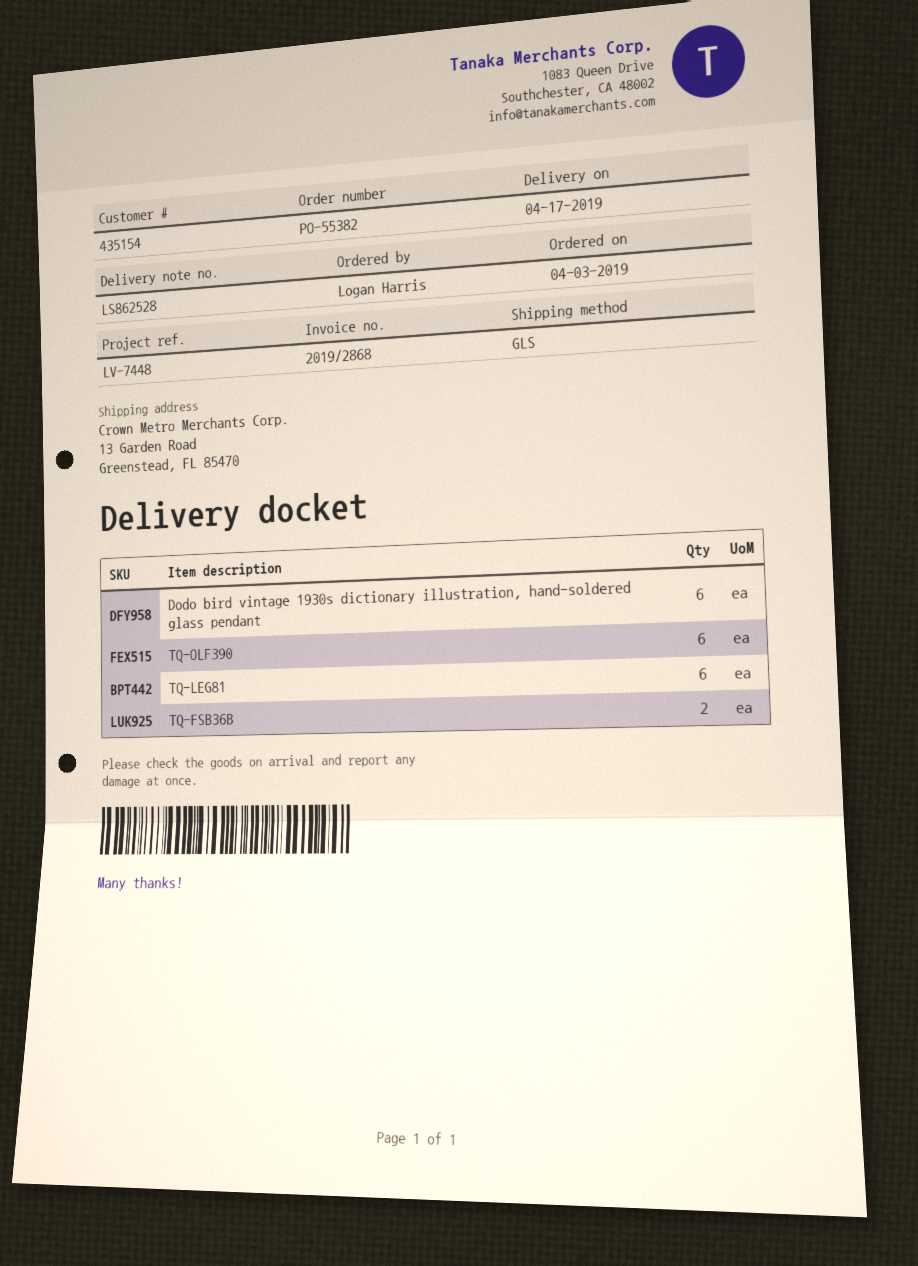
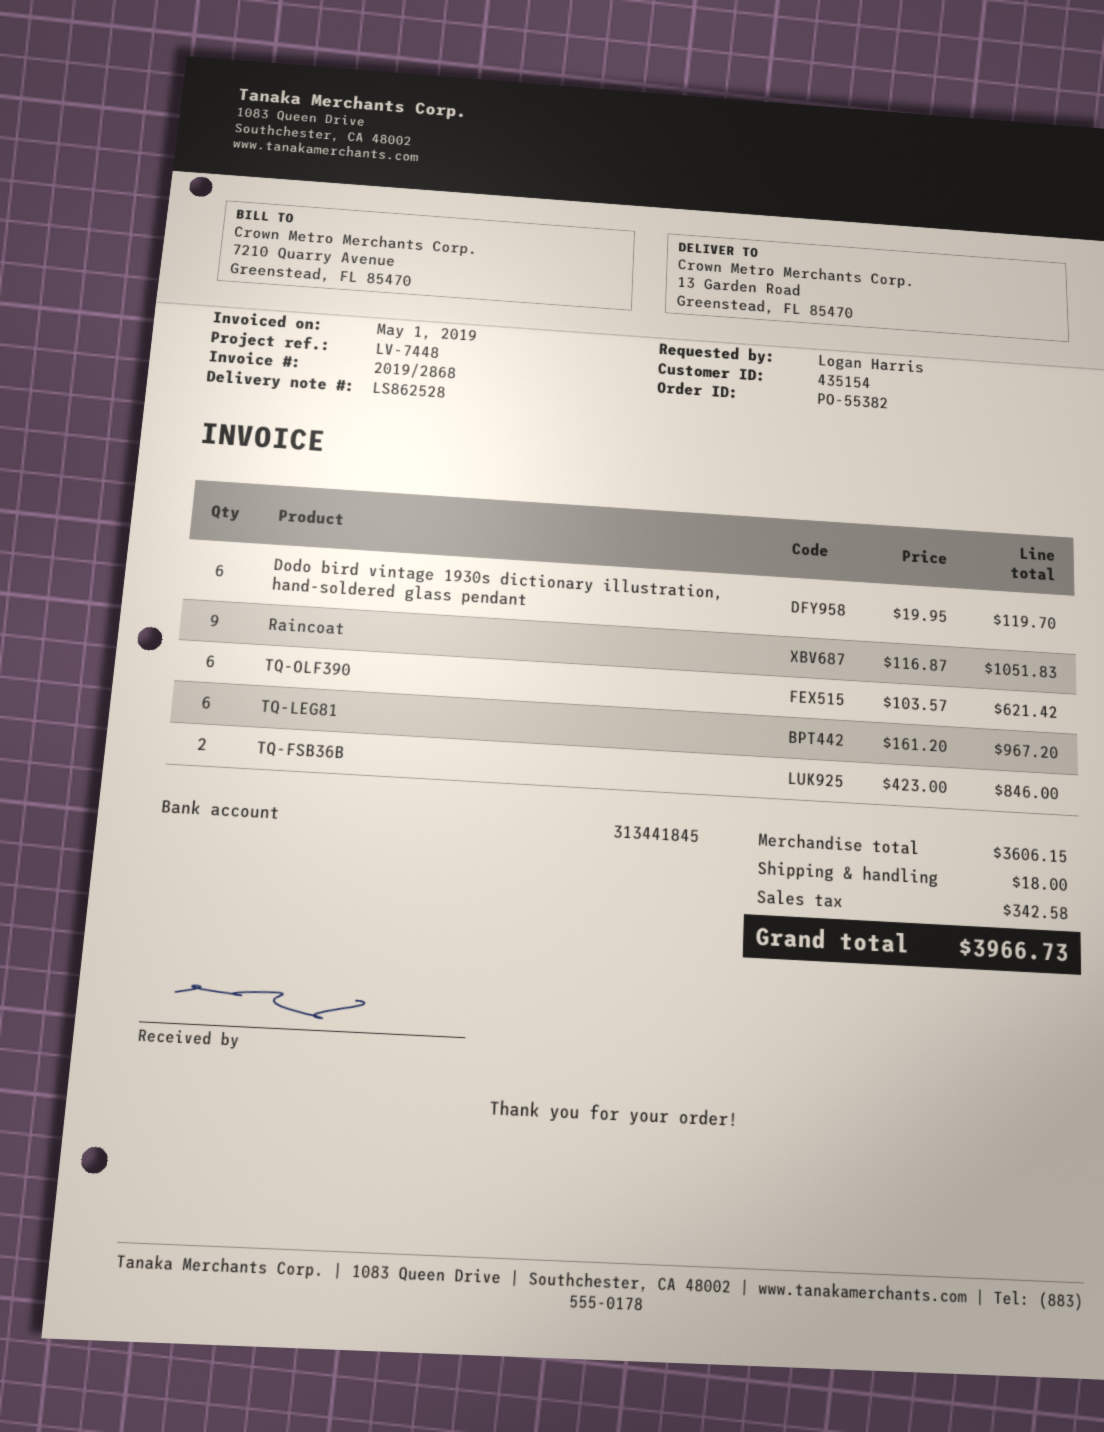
Raincoat: none -> 9

